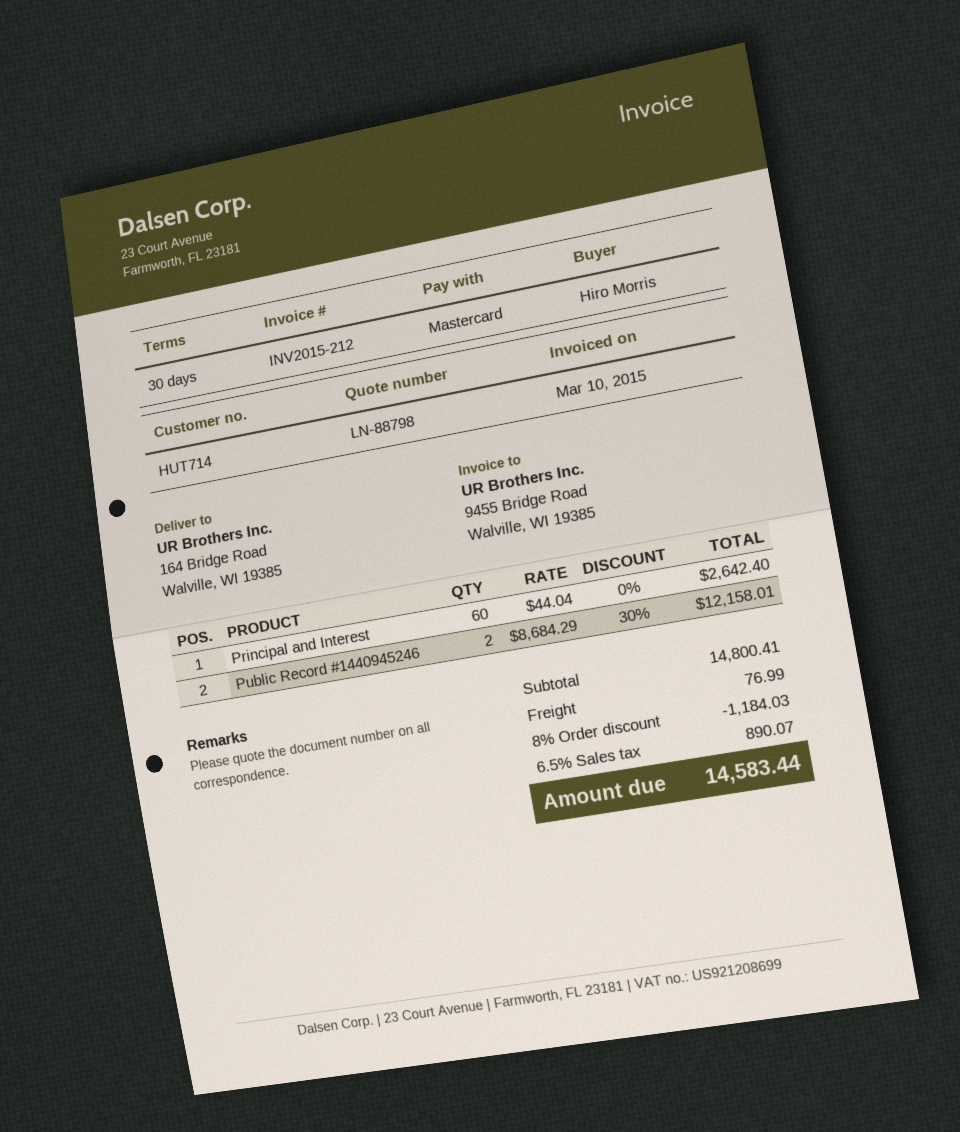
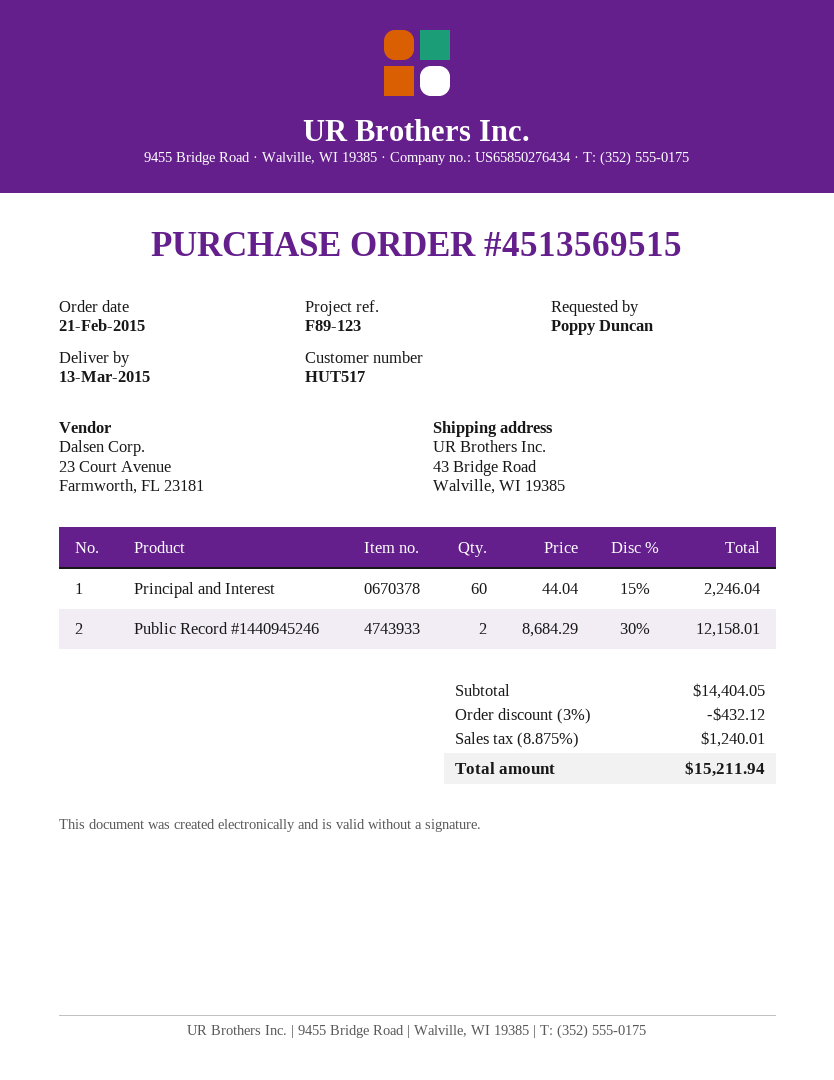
customer number: HUT714 -> HUT517
ordered by: Hiro Morris -> Poppy Duncan
ship to: 164 Bridge Road, Walville, WI 19385 -> 43 Bridge Road, Walville, WI 19385
Principal and Interest: 60 x 44.04 = 2642.40 -> 60 x 44.04 - 15% = 2246.04
subtotal: 14800.41 -> 14404.05
discount: 8% = 1184.03 -> 3% = 432.12
shipping: 76.99 -> none
tax: 6.5% = 890.07 -> 8.875% = 1240.01
total: 14583.44 -> 15211.94

